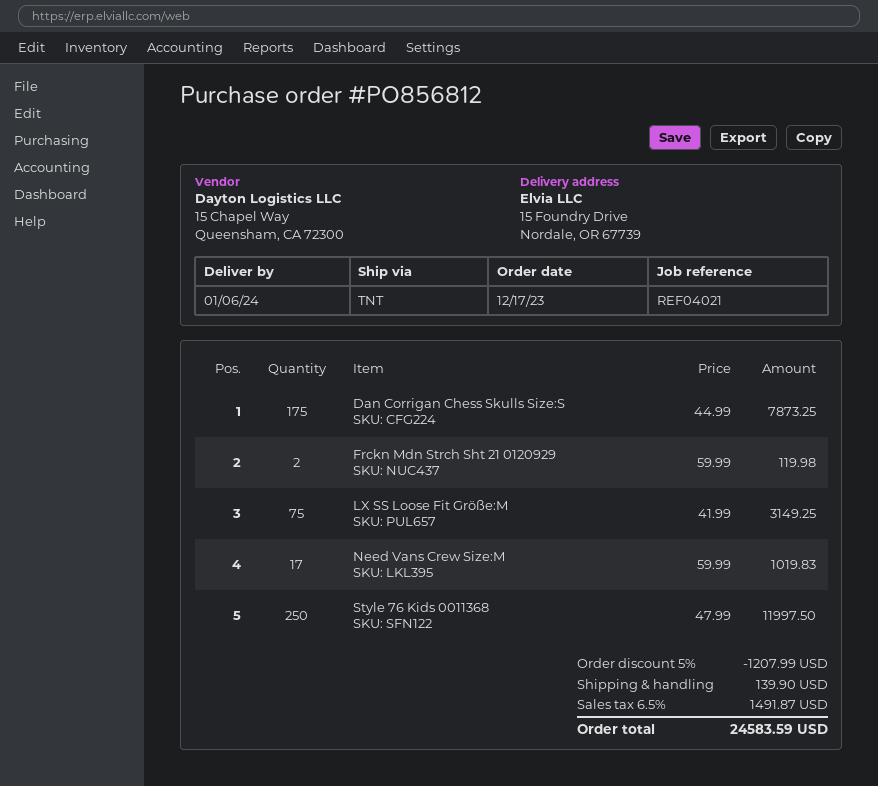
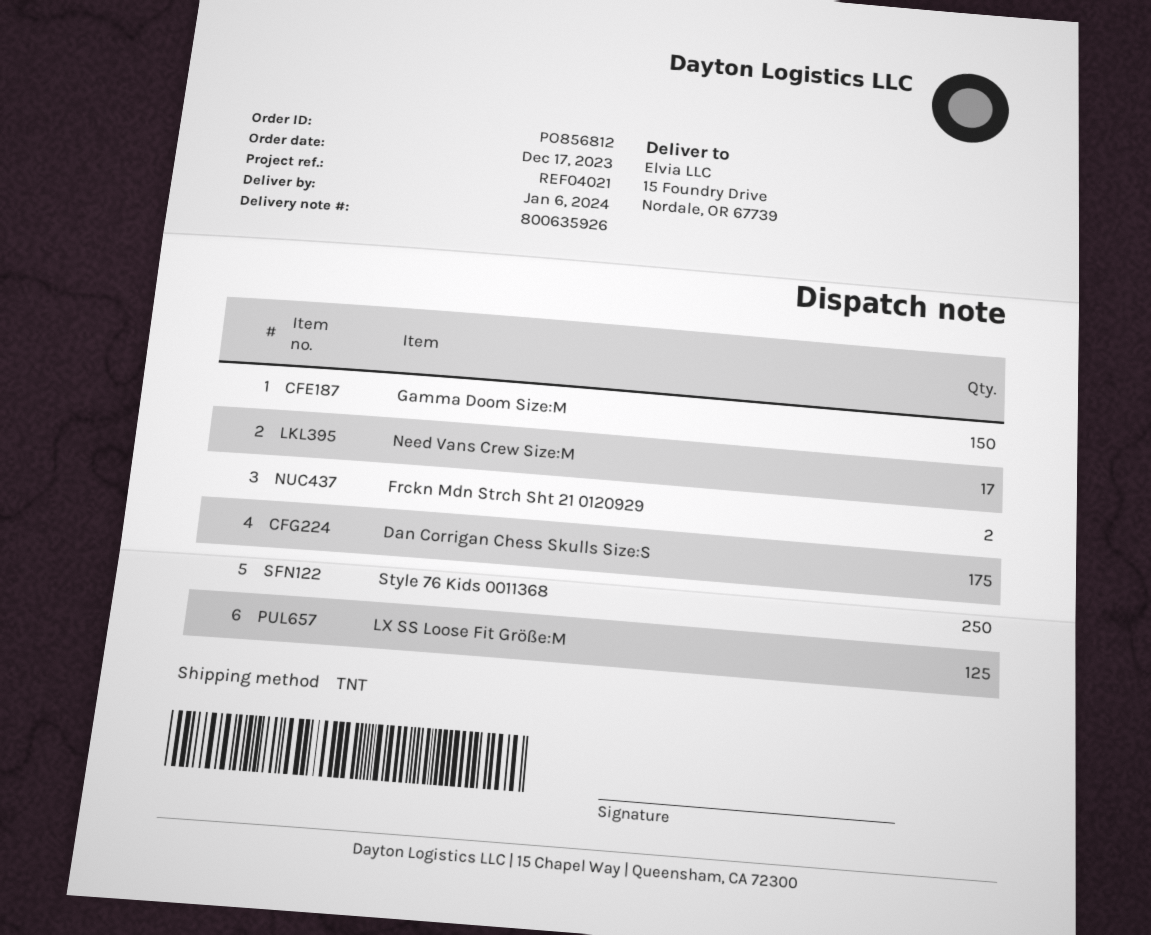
LX SS Loose Fit Größe:M: 75 -> 125
Gamma Doom Size:M: none -> 150

